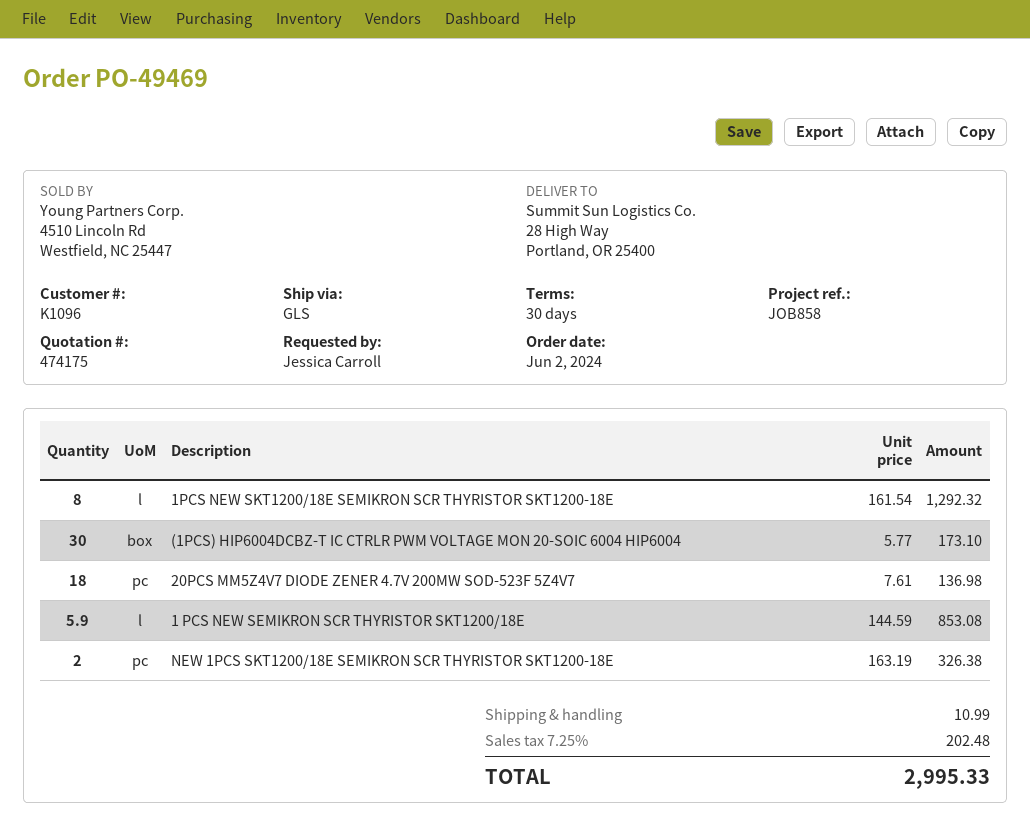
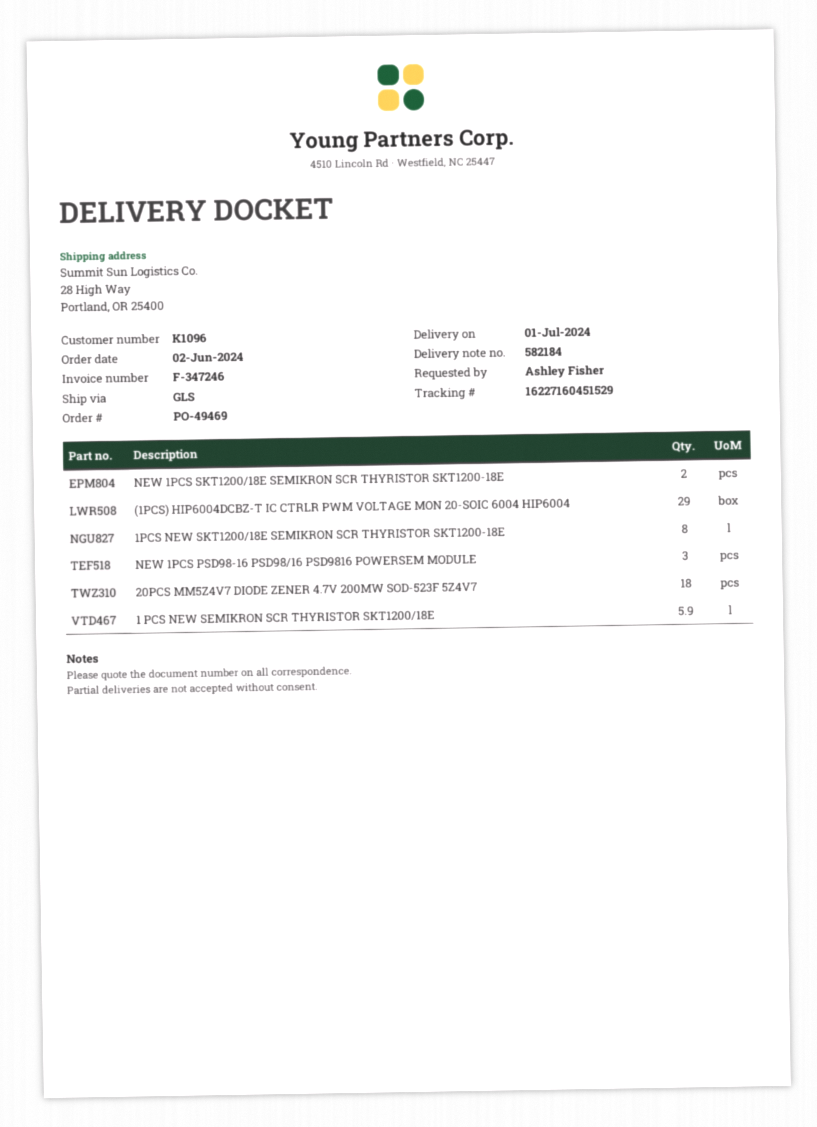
ordered by: Jessica Carroll -> Ashley Fisher
(1PCS) HIP6004DCBZ-T IC CTRLR PWM VOLTAGE MON 20-SOIC 6004 HIP6004: 30 -> 29
NEW 1PCS PSD98-16 PSD98/16 PSD9816 POWERSEM MODULE: none -> 3

